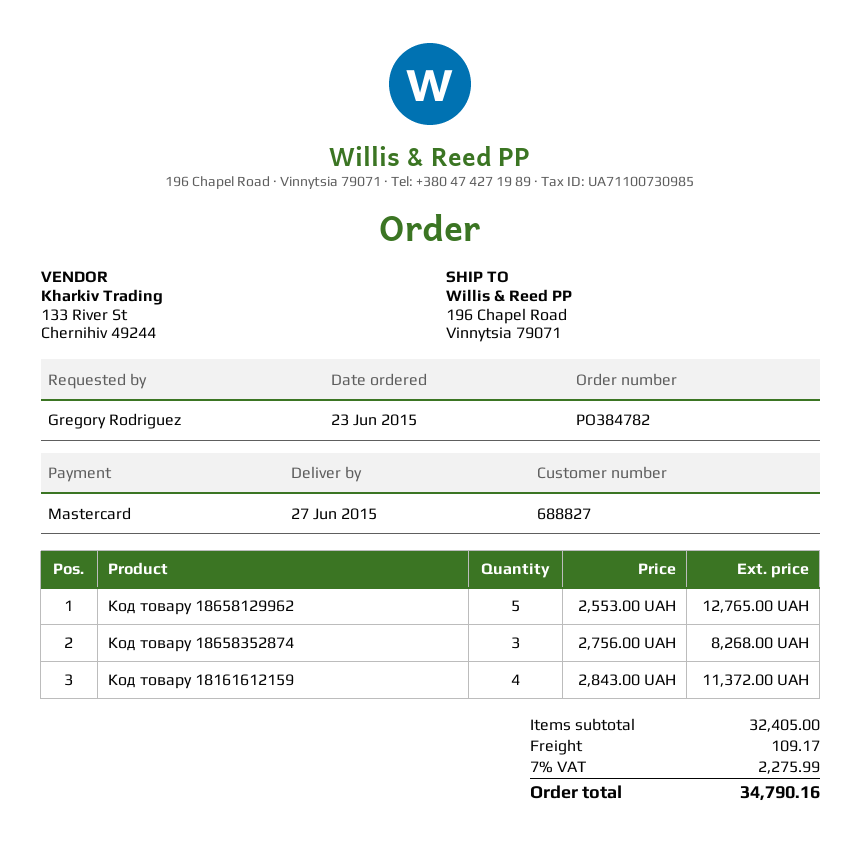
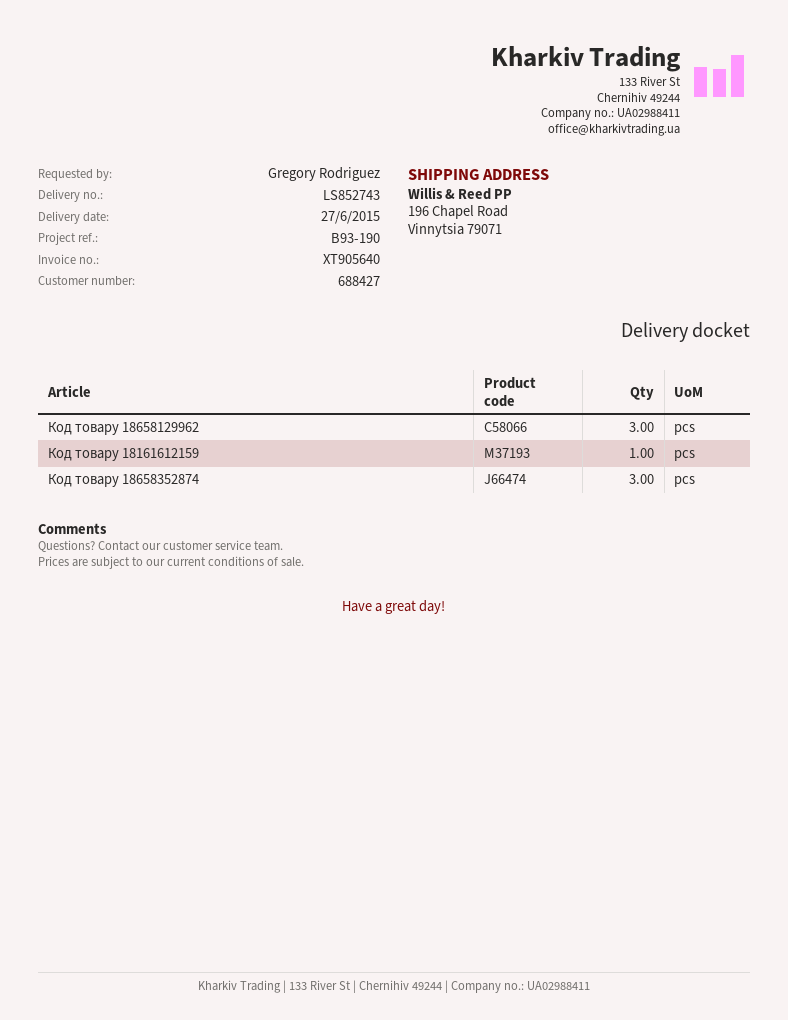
customer number: 688827 -> 688427
Код товару 18658129962: 5 -> 3
Код товару 18161612159: 4 -> 1

